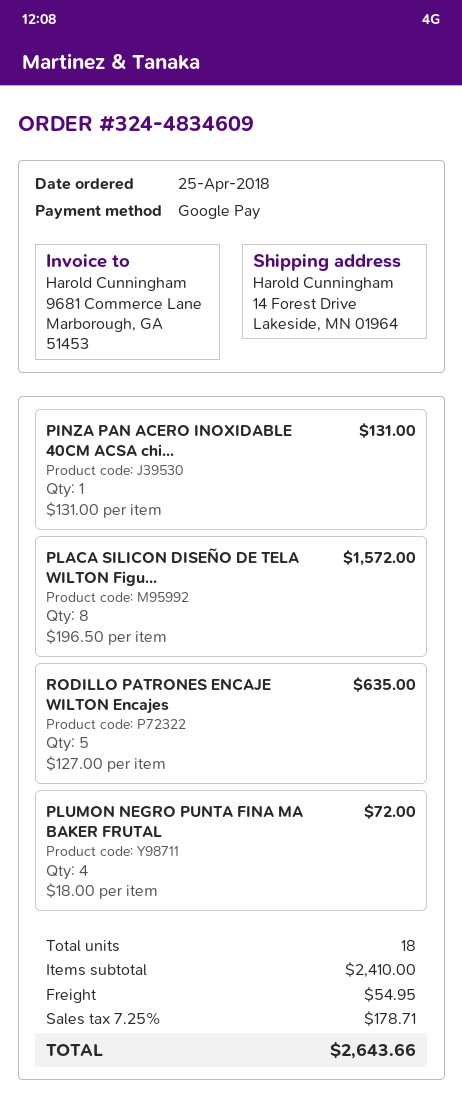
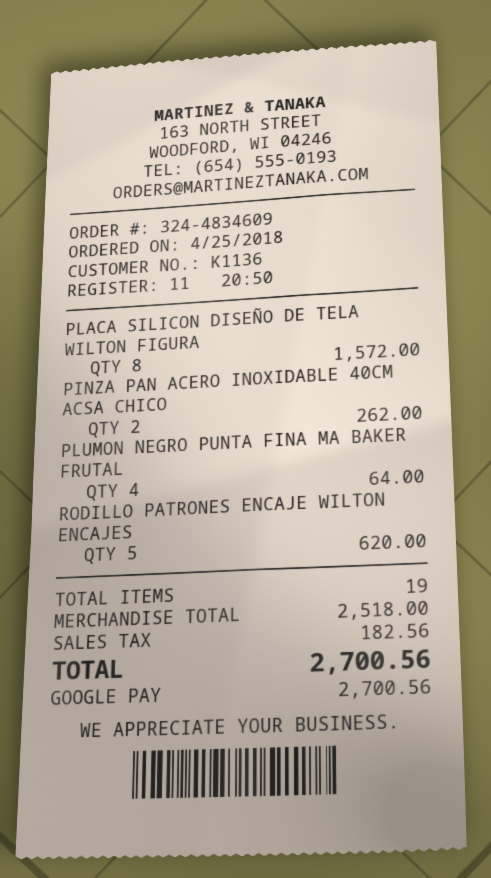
PINZA PAN ACERO INOXIDABLE 40CM ACSA chi...: 1 for 131.00 -> 2 for 262.00
RODILLO PATRONES ENCAJE WILTON Encajes: 5 for 635.00 -> 5 for 620.00
PLUMON NEGRO PUNTA FINA MA BAKER FRUTAL: 4 for 72.00 -> 4 for 64.00
total quantity: 18 -> 19
subtotal: 2410.00 -> 2518.00
shipping: 54.95 -> none
tax: 178.71 -> 182.56
total: 2643.66 -> 2700.56

